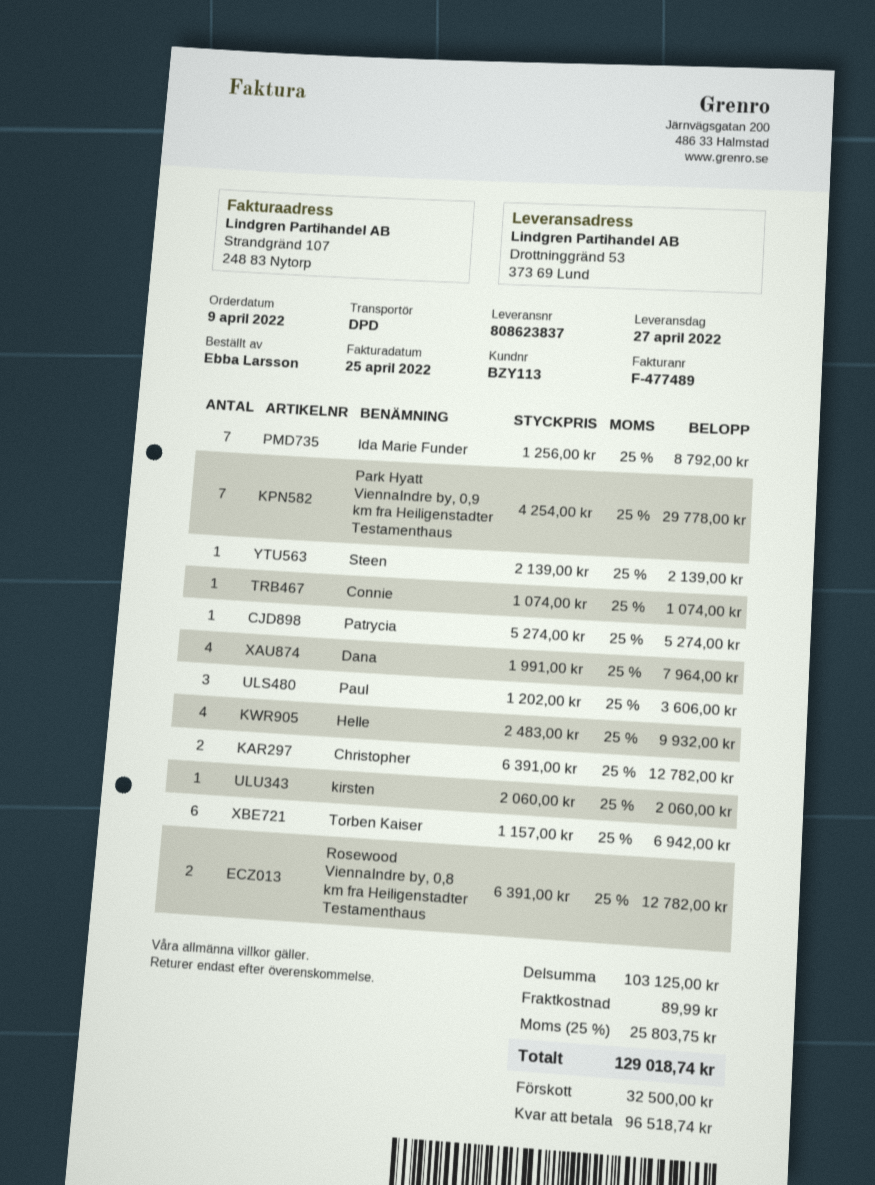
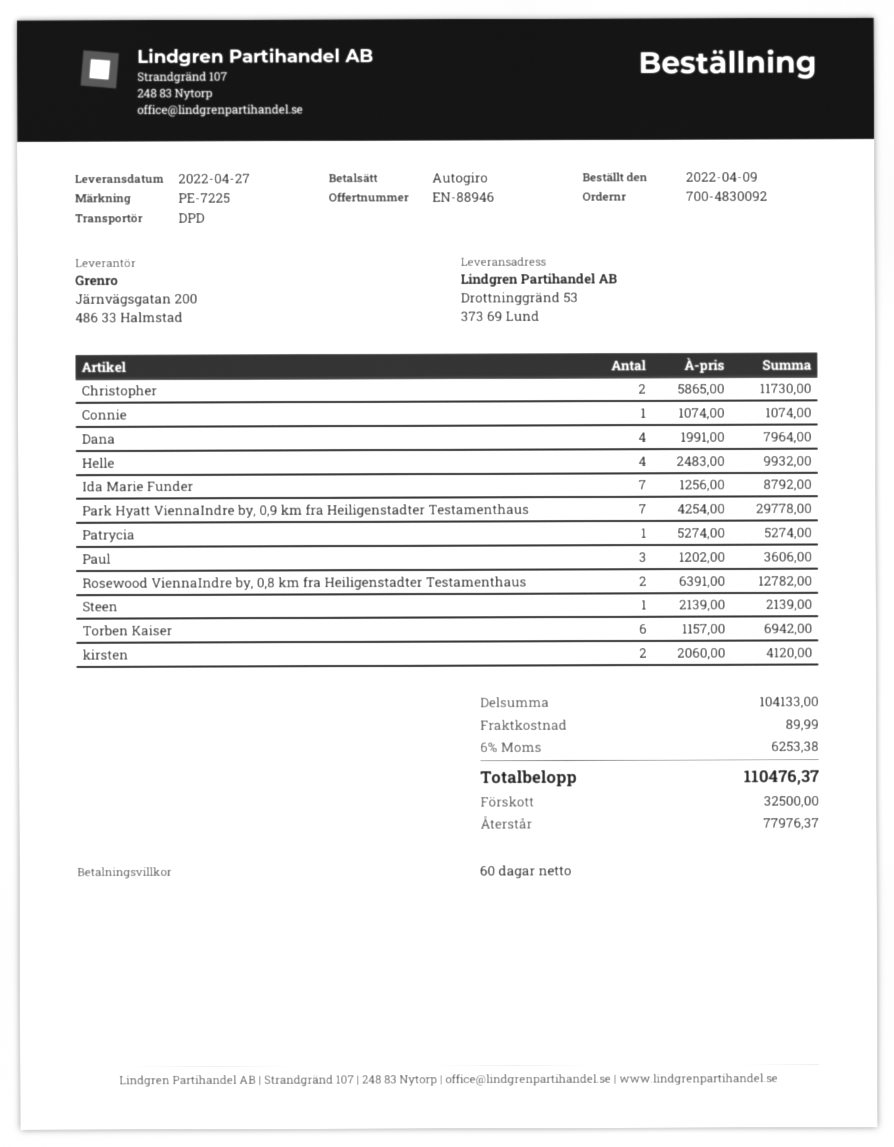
Christopher: 2 x 6391.00 = 12782.00 -> 2 x 5865.00 = 11730.00
kirsten: 1 x 2060.00 = 2060.00 -> 2 x 2060.00 = 4120.00
subtotal: 103125.00 -> 104133.00
tax: 25% = 25803.75 -> 6% = 6253.38
total: 129018.74 -> 110476.37
balance: 96518.74 -> 77976.37

